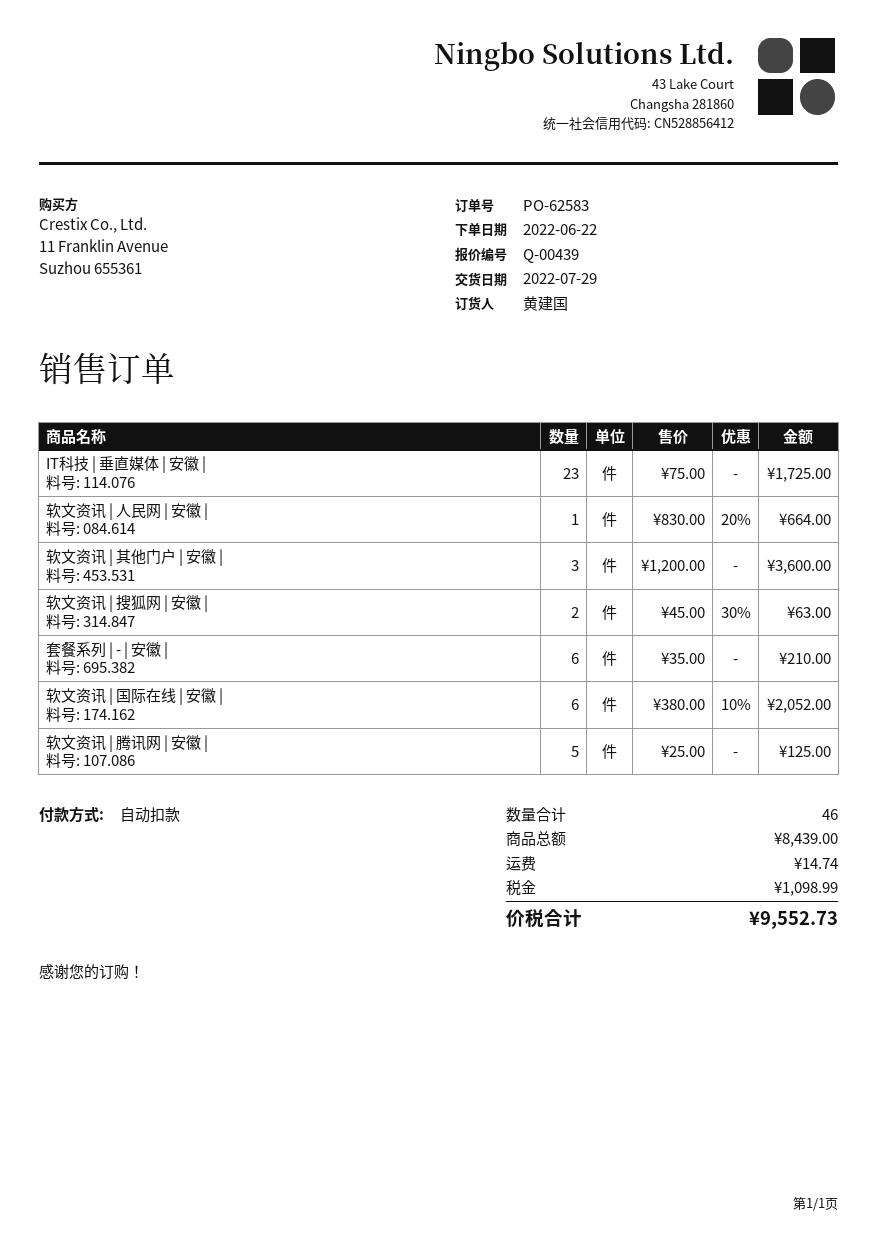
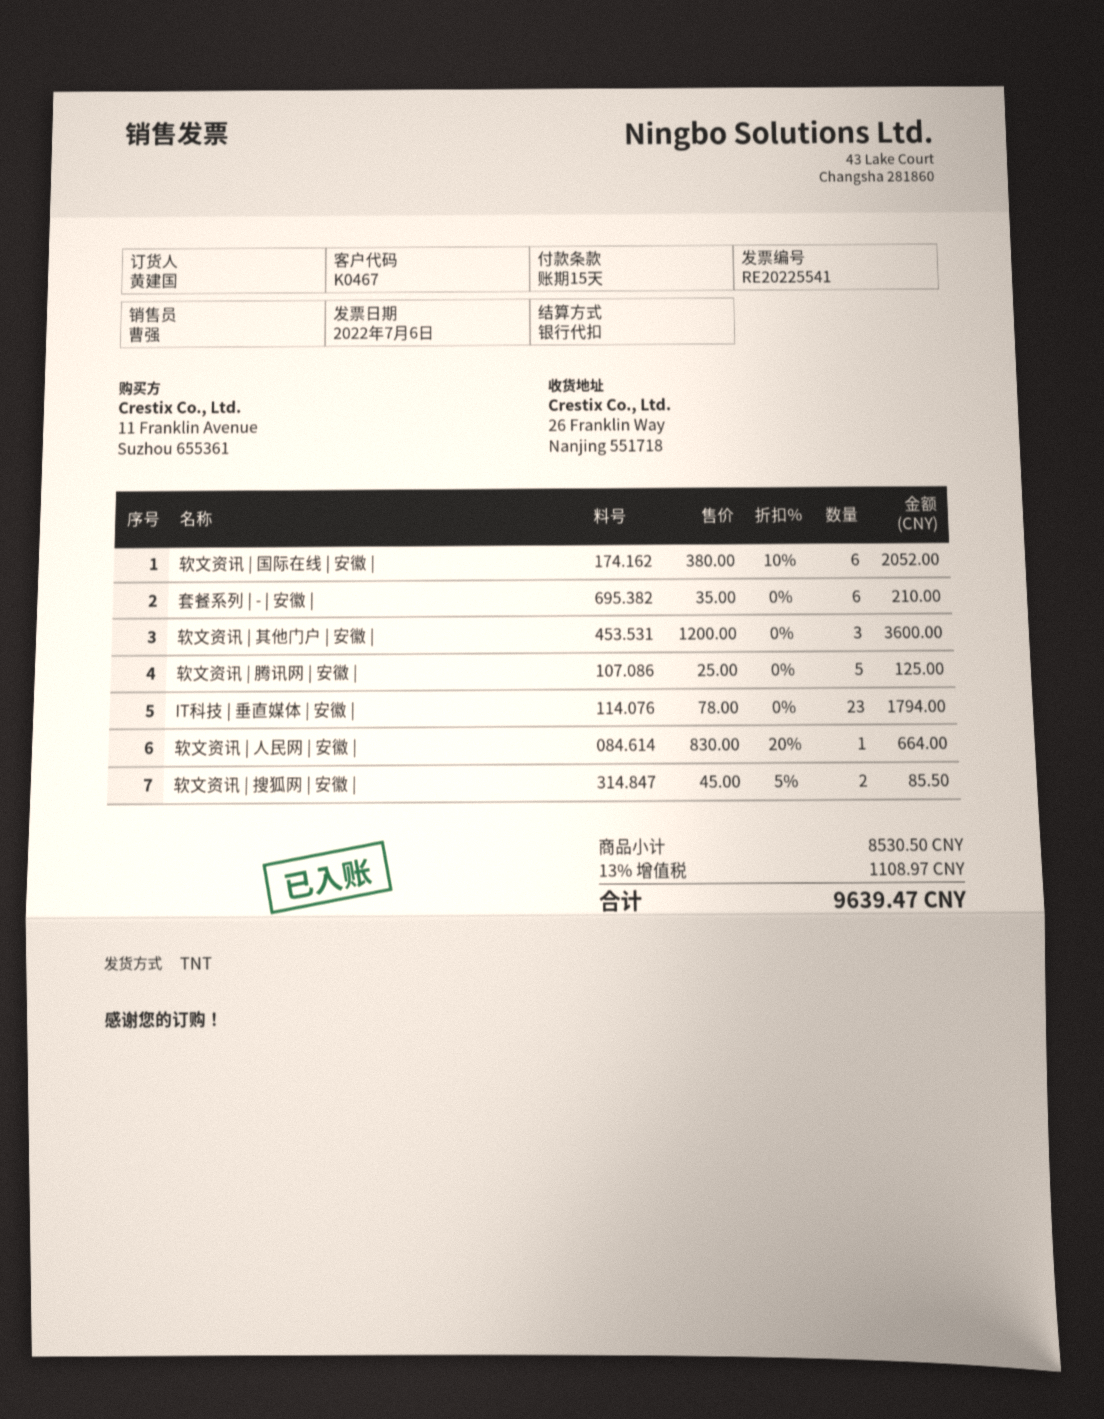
IT科技 | 垂直媒体 | 安徽 |: 23 x 75.00 = 1725.00 -> 23 x 78.00 = 1794.00
软文资讯 | 搜狐网 | 安徽 |: 2 x 45.00 - 30% = 63.00 -> 2 x 45.00 - 5% = 85.50
subtotal: 8439.00 -> 8530.50
shipping: 14.74 -> none
tax: 1098.99 -> 1108.97
total: 9552.73 -> 9639.47

